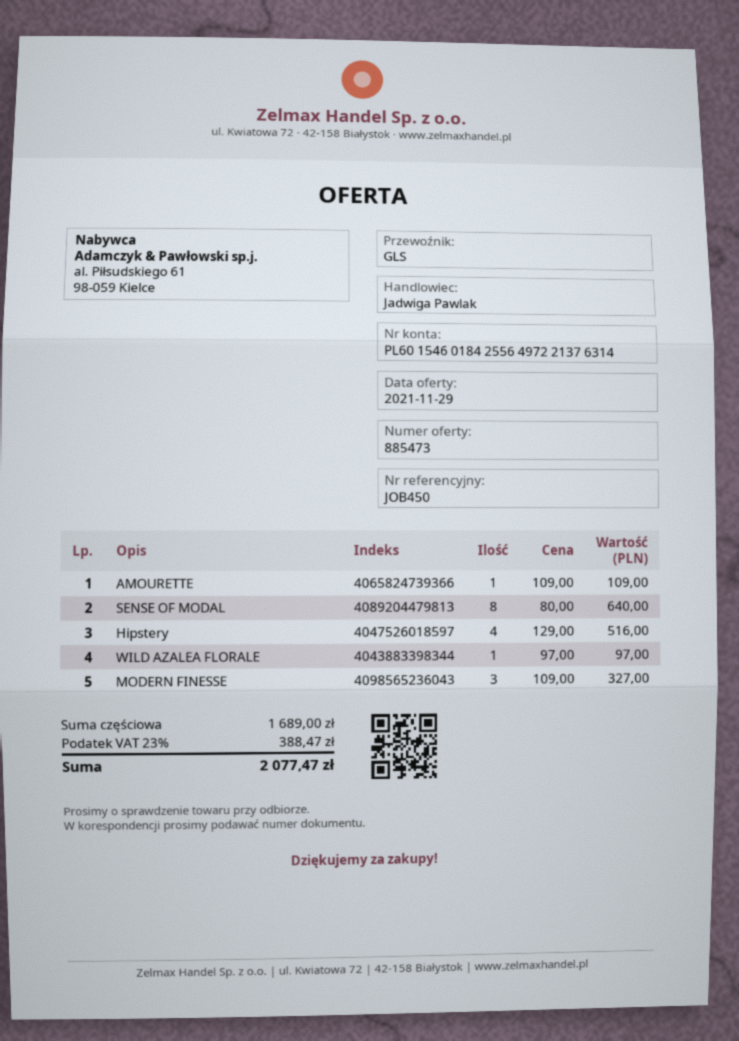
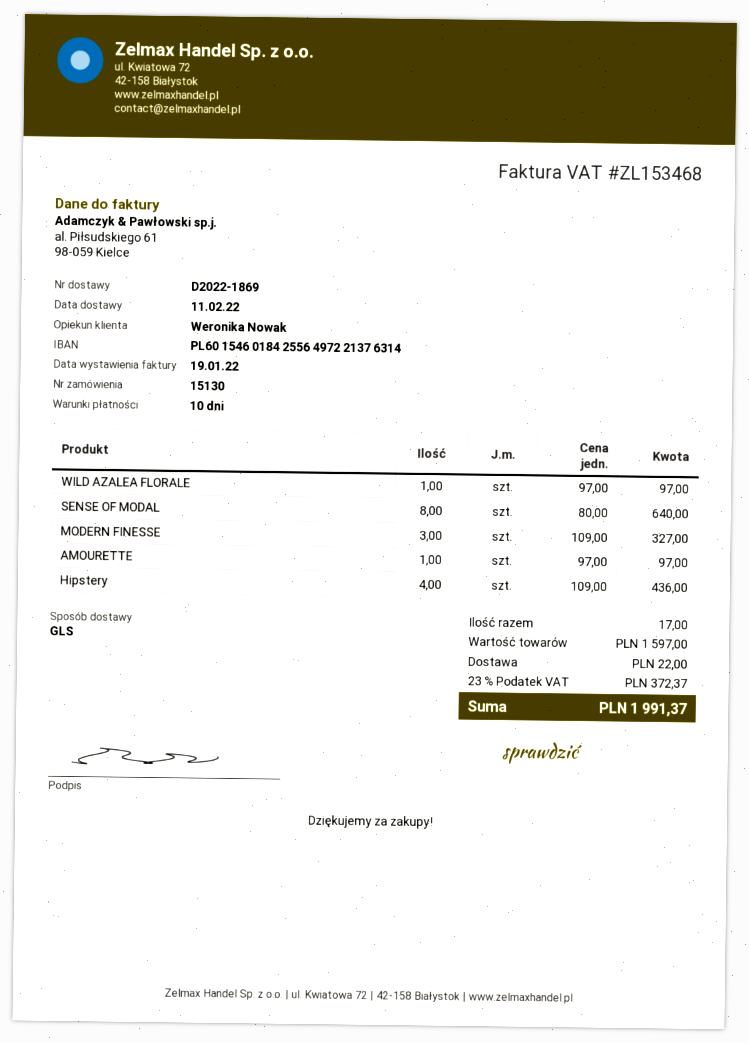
sales rep: Jadwiga Pawlak -> Weronika Nowak
AMOURETTE: 1 x 109.00 = 109.00 -> 1 x 97.00 = 97.00
Hipstery: 4 x 129.00 = 516.00 -> 4 x 109.00 = 436.00
subtotal: 1689.00 -> 1597.00
shipping: none -> 22.00
tax: 23% = 388.47 -> 23% = 372.37
total: 2077.47 -> 1991.37

